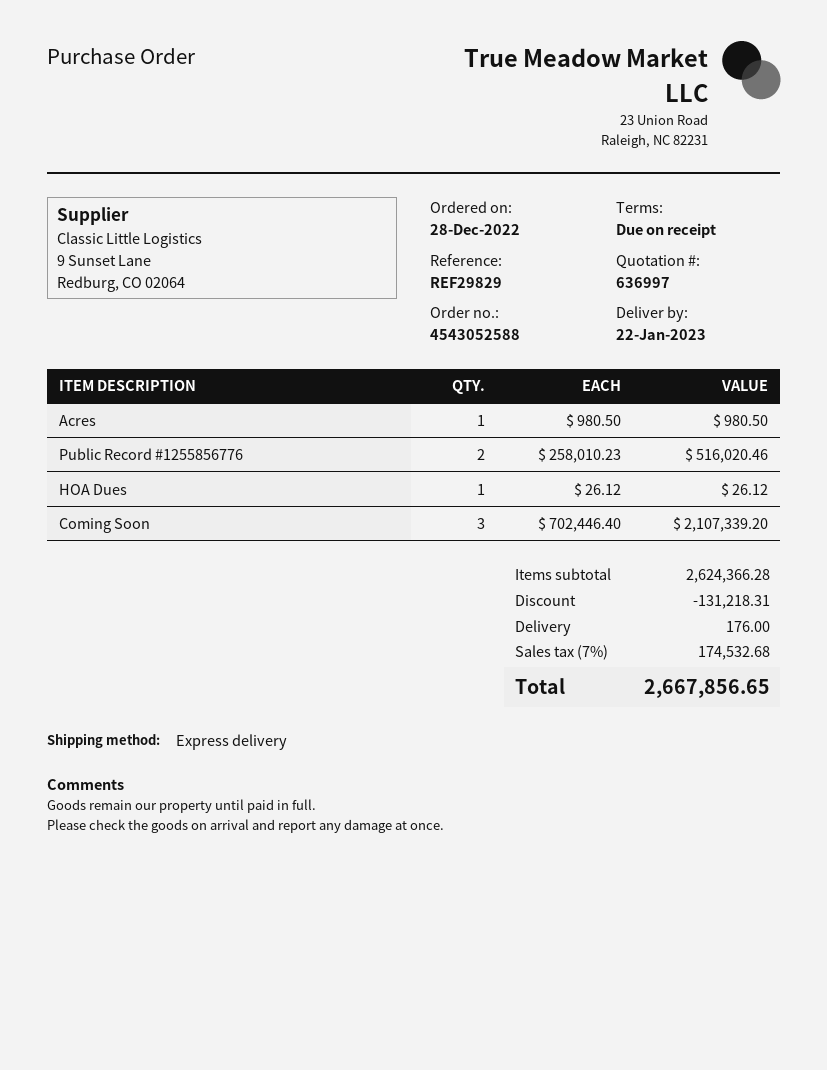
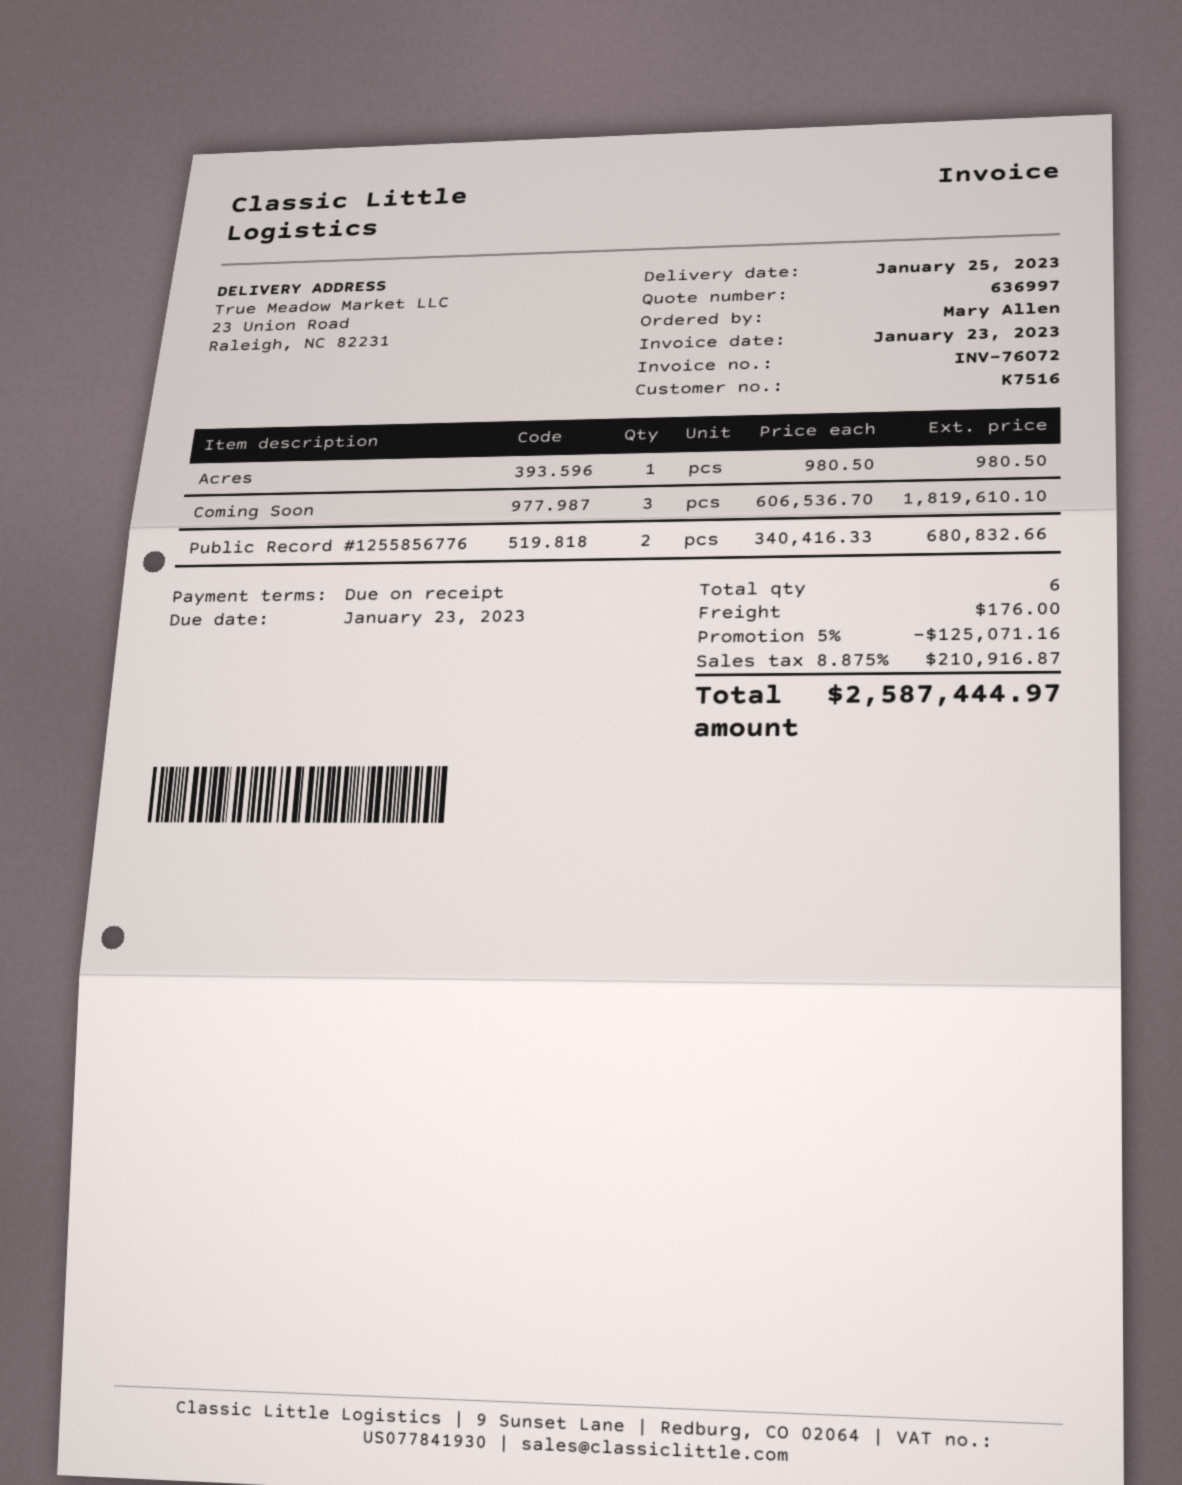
delivery date: 2023-01-22 -> 2023-01-25
Public Record #1255856776: 2 x 258010.23 = 516020.46 -> 2 x 340416.33 = 680832.66
HOA Dues: 1 x 26.12 = 26.12 -> none
Coming Soon: 3 x 702446.40 = 2107339.20 -> 3 x 606536.70 = 1819610.10
discount: 131218.31 -> 125071.16
tax: 7% = 174532.68 -> 8.875% = 210916.87
total: 2667856.65 -> 2587444.97

